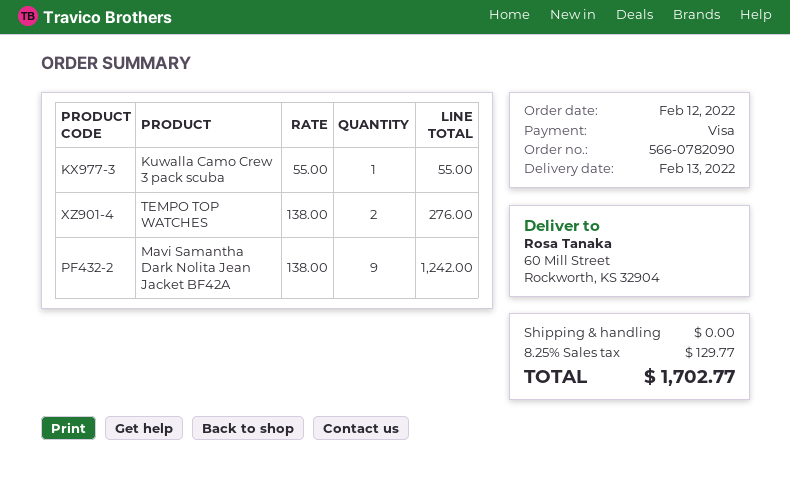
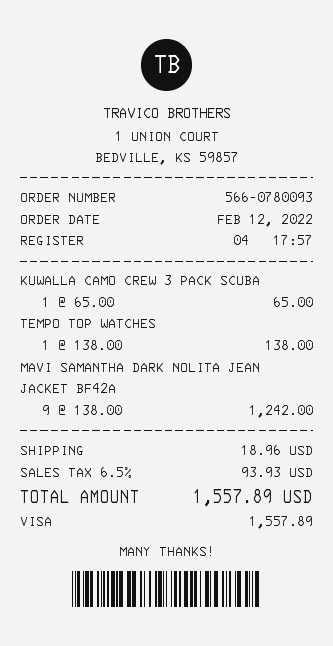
order number: 566-0782090 -> 566-0780093
Kuwalla Camo Crew 3 pack scuba: 1 x 55.00 = 55.00 -> 1 x 65.00 = 65.00
TEMPO TOP WATCHES: 2 x 138.00 = 276.00 -> 1 x 138.00 = 138.00
shipping: 0.00 -> 18.96
tax: 8.25% = 129.77 -> 6.5% = 93.93
total: 1702.77 -> 1557.89

